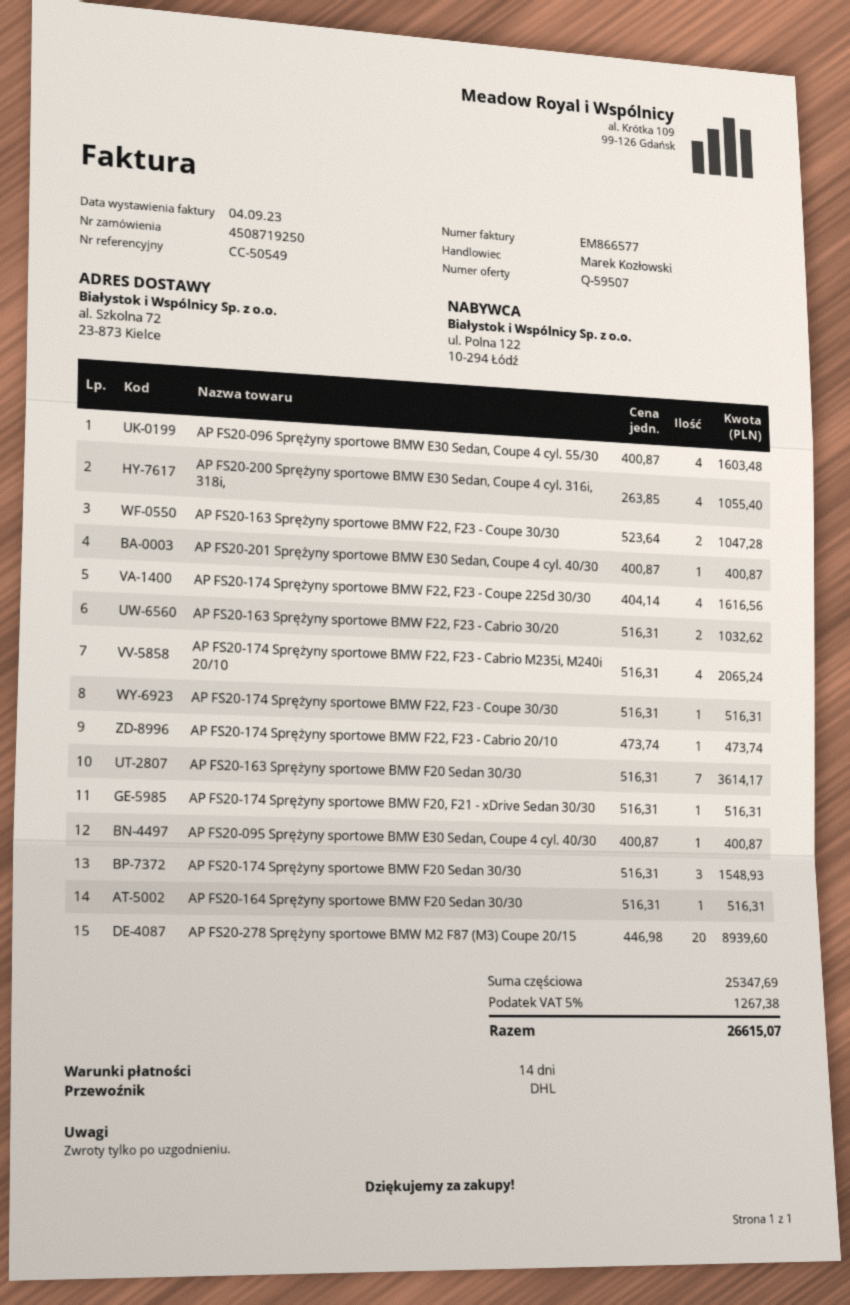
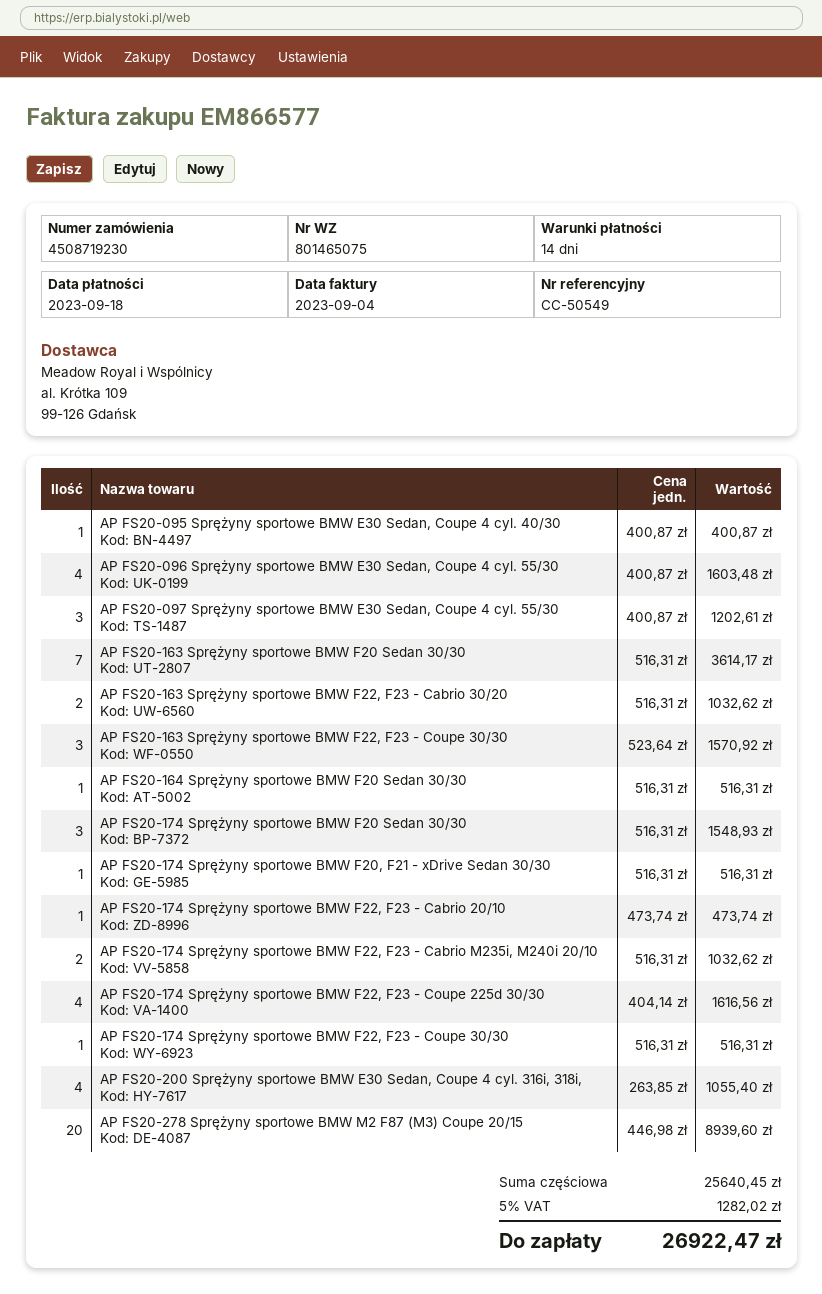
order number: 4508719250 -> 4508719230
AP FS20-163 Sprężyny sportowe BMW F22, F23 - Coupe 30/30: 2 x 523.64 = 1047.28 -> 3 x 523.64 = 1570.92
AP FS20-201 Sprężyny sportowe BMW E30 Sedan, Coupe 4 cyl. 40/30: 1 x 400.87 = 400.87 -> none
AP FS20-174 Sprężyny sportowe BMW F22, F23 - Cabrio M235i, M240i 20/10: 4 x 516.31 = 2065.24 -> 2 x 516.31 = 1032.62
AP FS20-097 Sprężyny sportowe BMW E30 Sedan, Coupe 4 cyl. 55/30: none -> 3 x 400.87 = 1202.61
subtotal: 25347.69 -> 25640.45
tax: 5% = 1267.38 -> 5% = 1282.02
total: 26615.07 -> 26922.47

